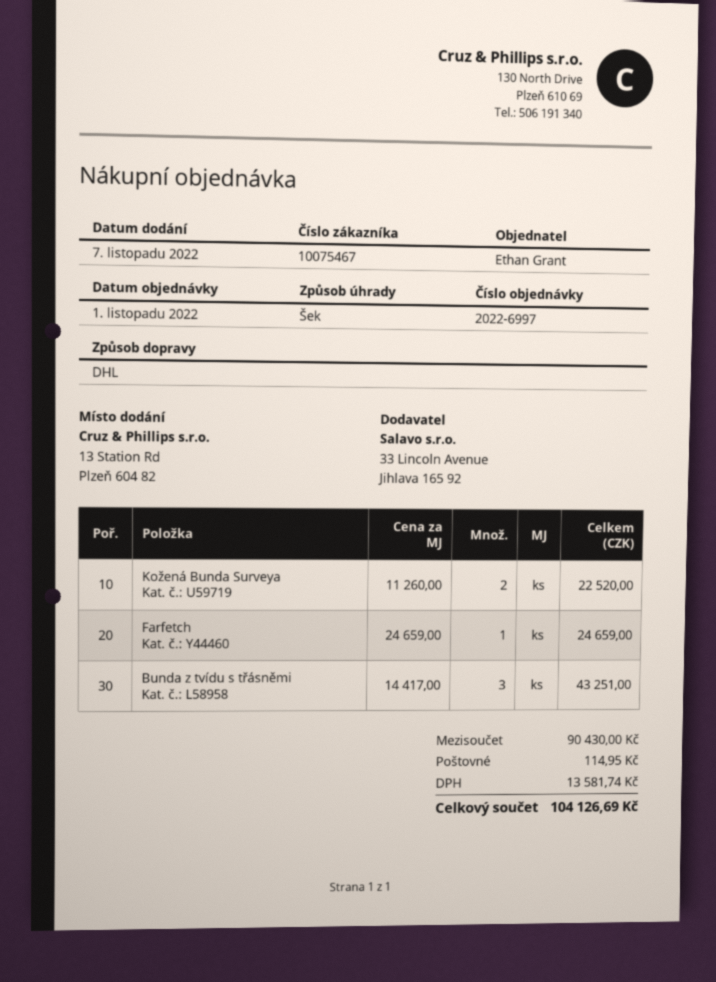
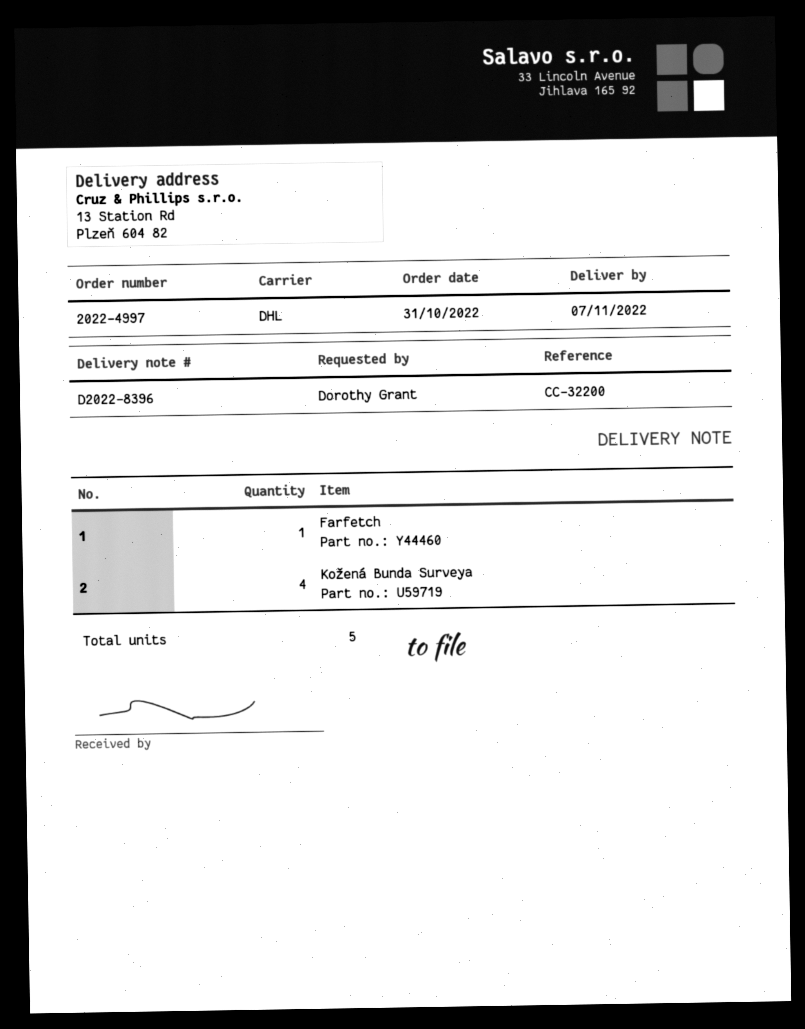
order number: 2022-6997 -> 2022-4997
order date: 2022-11-01 -> 2022-10-31
ordered by: Ethan Grant -> Dorothy Grant
Kožená Bunda Surveya: 2 -> 4
Bunda z tvídu s třásněmi: 3 -> none

